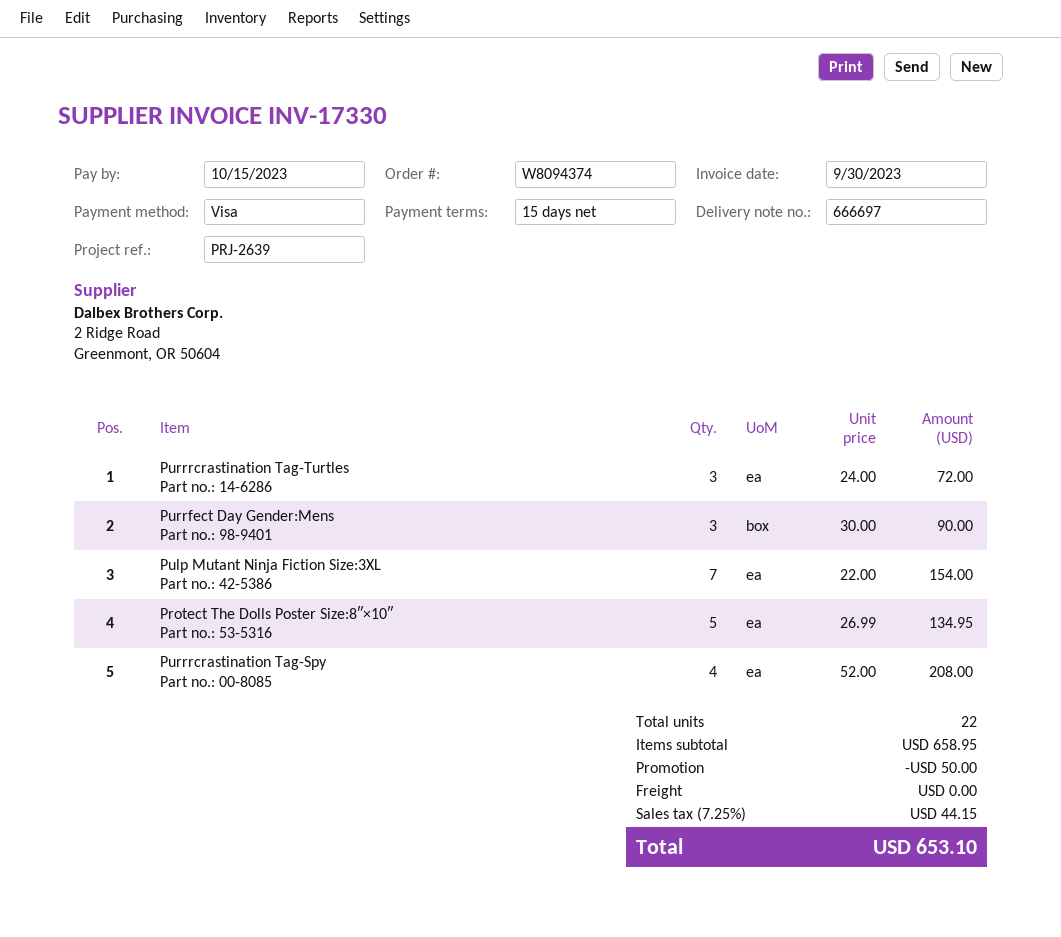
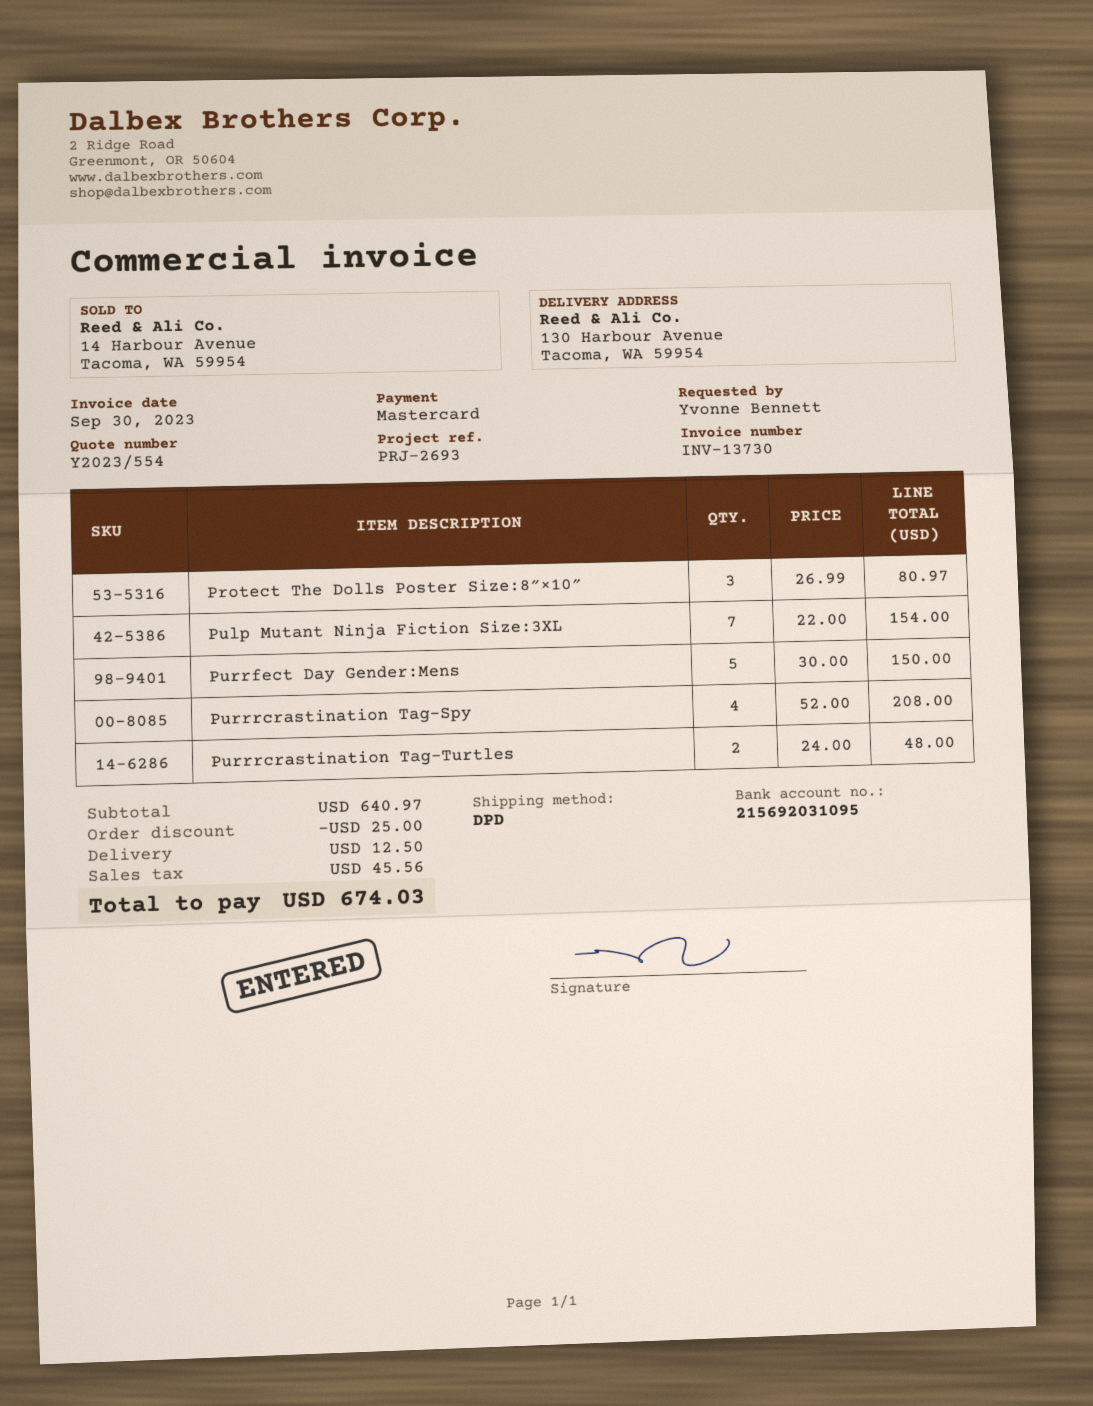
invoice number: INV-17330 -> INV-13730
reference: PRJ-2639 -> PRJ-2693
payment method: Visa -> Mastercard
Purrrcrastination Tag-Turtles: 3 x 24.00 = 72.00 -> 2 x 24.00 = 48.00
Purrfect Day Gender:Mens: 3 x 30.00 = 90.00 -> 5 x 30.00 = 150.00
Protect The Dolls Poster Size:8″×10″: 5 x 26.99 = 134.95 -> 3 x 26.99 = 80.97
subtotal: 658.95 -> 640.97
discount: 50.00 -> 25.00
shipping: 0.00 -> 12.50
tax: 44.15 -> 45.56
total: 653.10 -> 674.03

